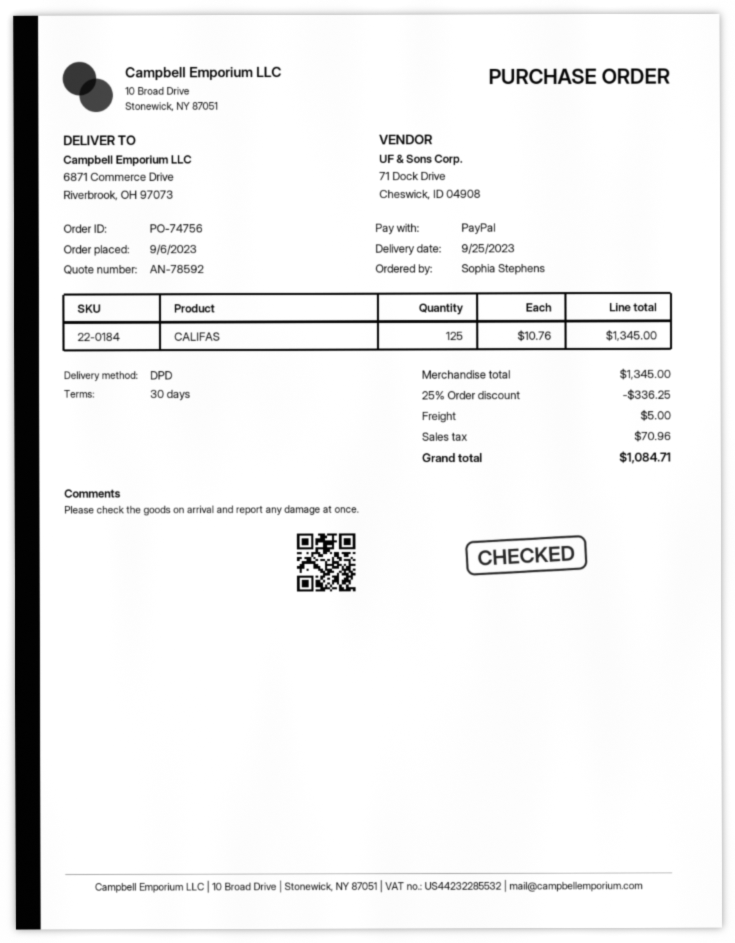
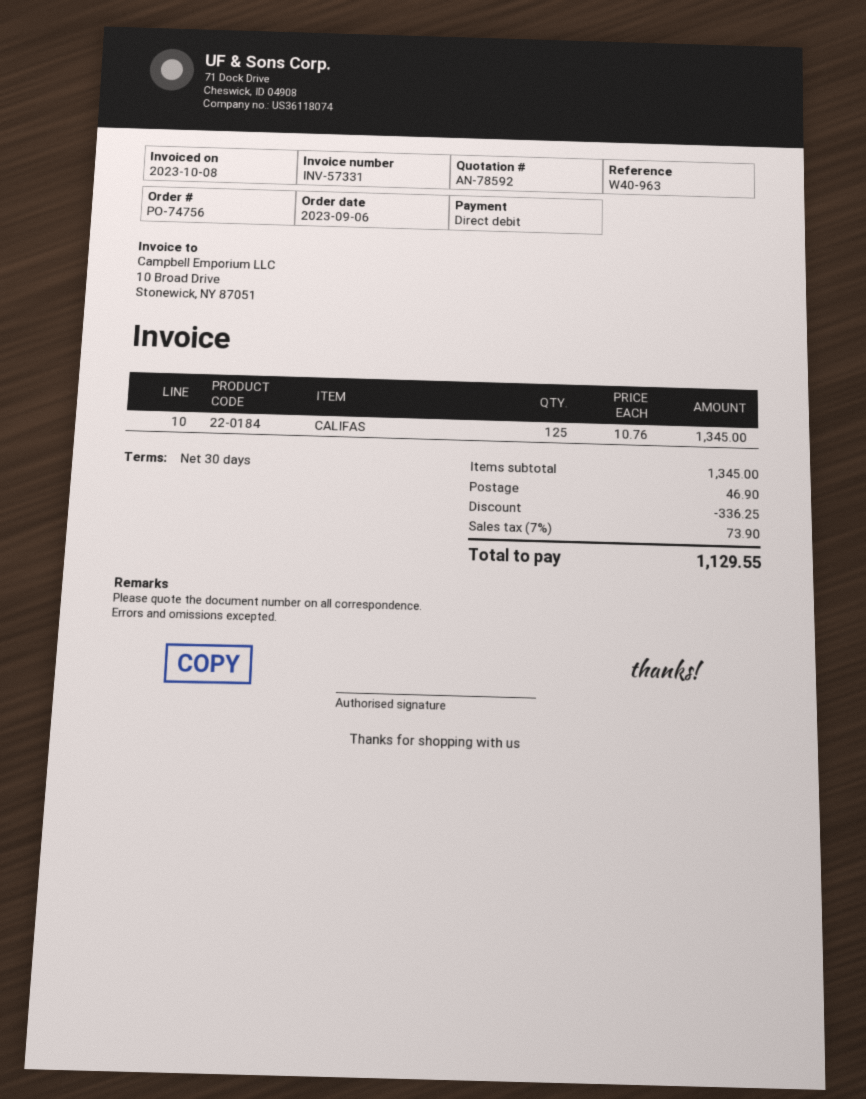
payment method: PayPal -> direct debit
shipping: 5.00 -> 46.90
tax: 70.96 -> 73.90
total: 1084.71 -> 1129.55

